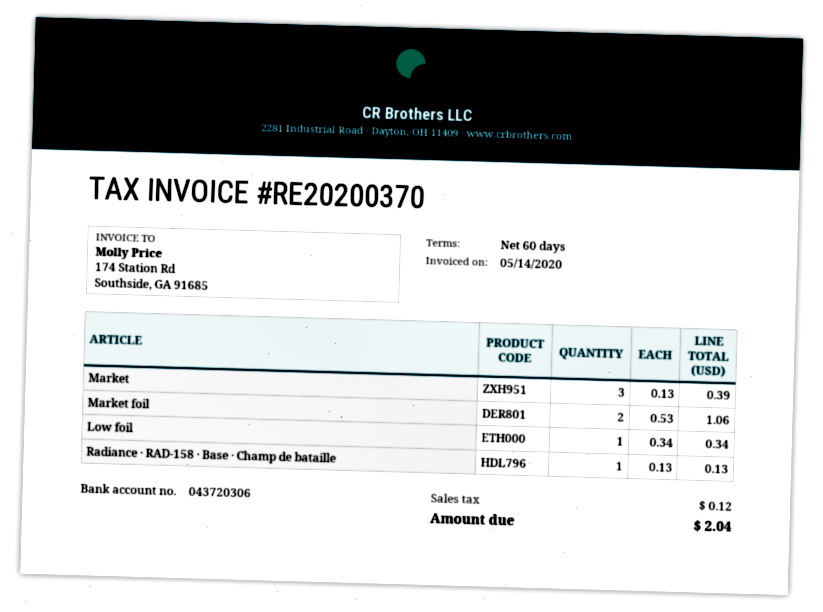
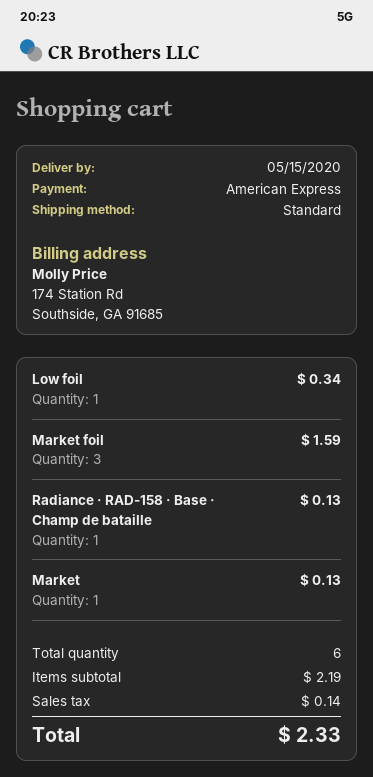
Market: 3 for 0.39 -> 1 for 0.13
Market foil: 2 for 1.06 -> 3 for 1.59
tax: 0.12 -> 0.14
total: 2.04 -> 2.33

